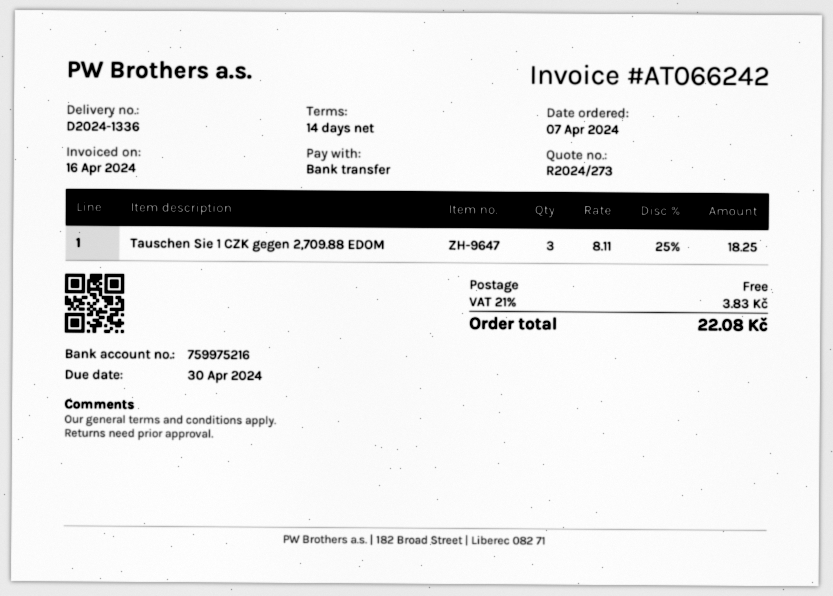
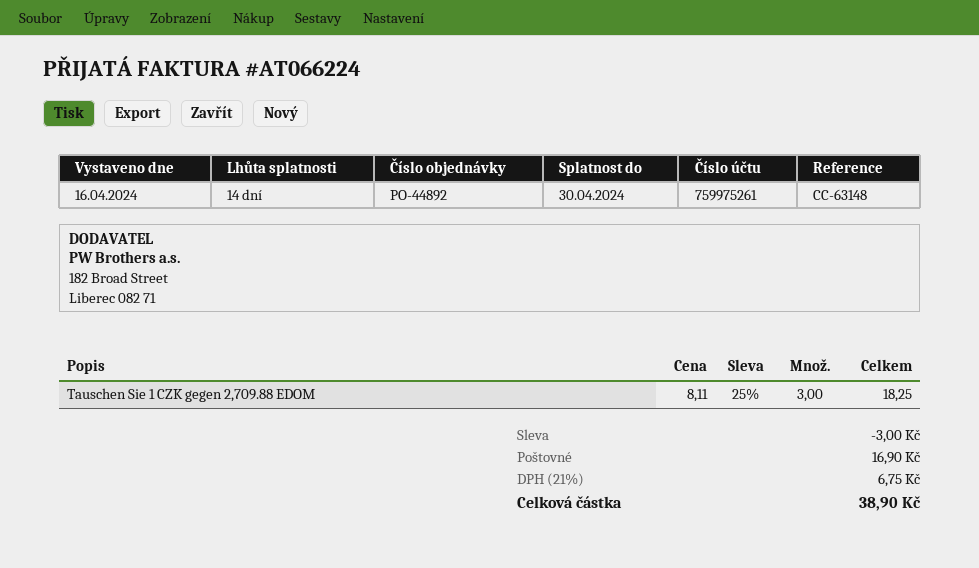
invoice number: AT066242 -> AT066224
bank account: 759975216 -> 759975261
discount: none -> 3.00
shipping: 0.00 -> 16.90
tax: 21% = 3.83 -> 21% = 6.75
total: 22.08 -> 38.90

